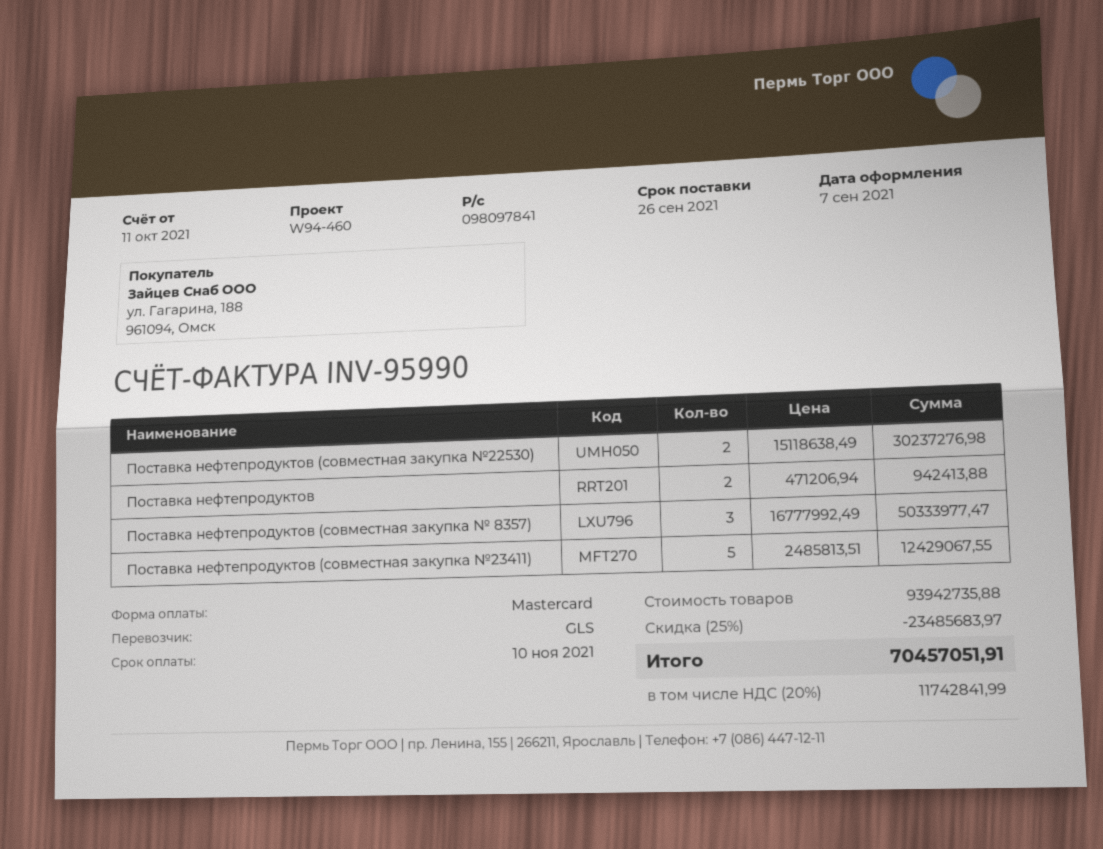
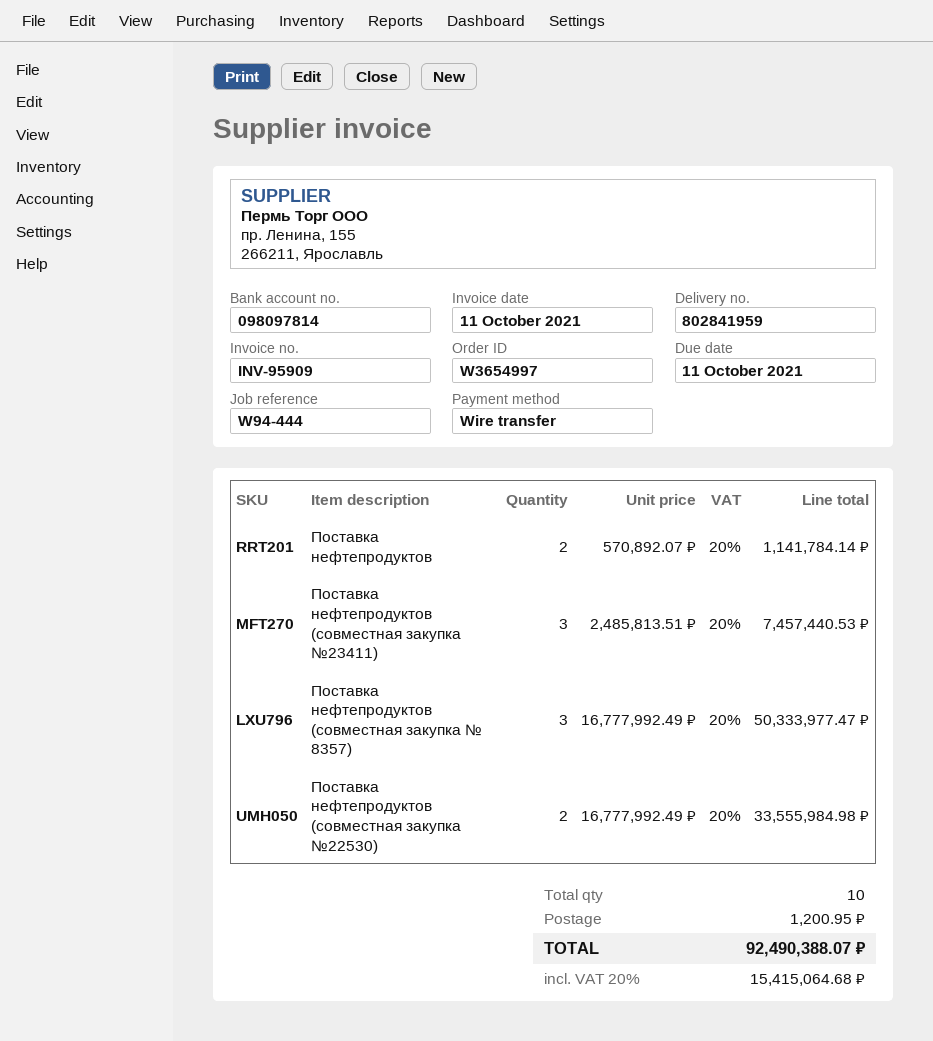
invoice number: INV-95990 -> INV-95909
due date: 2021-11-10 -> 2021-10-11
reference: W94-460 -> W94-444
payment method: Mastercard -> bank transfer
bank account: 098097841 -> 098097814
Поставка нефтепродуктов (совместная закупка №22530): 2 x 15118638.49 = 30237276.98 -> 2 x 16777992.49 = 33555984.98
Поставка нефтепродуктов: 2 x 471206.94 = 942413.88 -> 2 x 570892.07 = 1141784.14
Поставка нефтепродуктов (совместная закупка №23411): 5 x 2485813.51 = 12429067.55 -> 3 x 2485813.51 = 7457440.53
discount: 25% = 23485683.97 -> none
shipping: none -> 1200.95
tax: 20% = 11742841.99 -> 20% = 15415064.68
total: 70457051.91 -> 92490388.07

